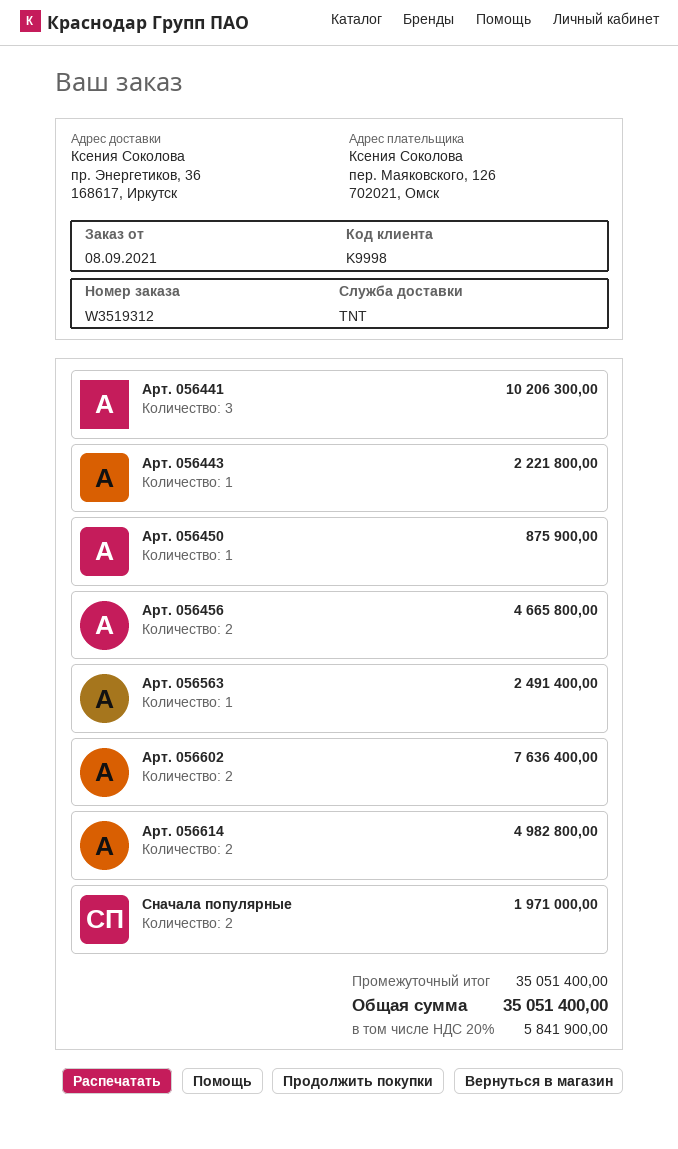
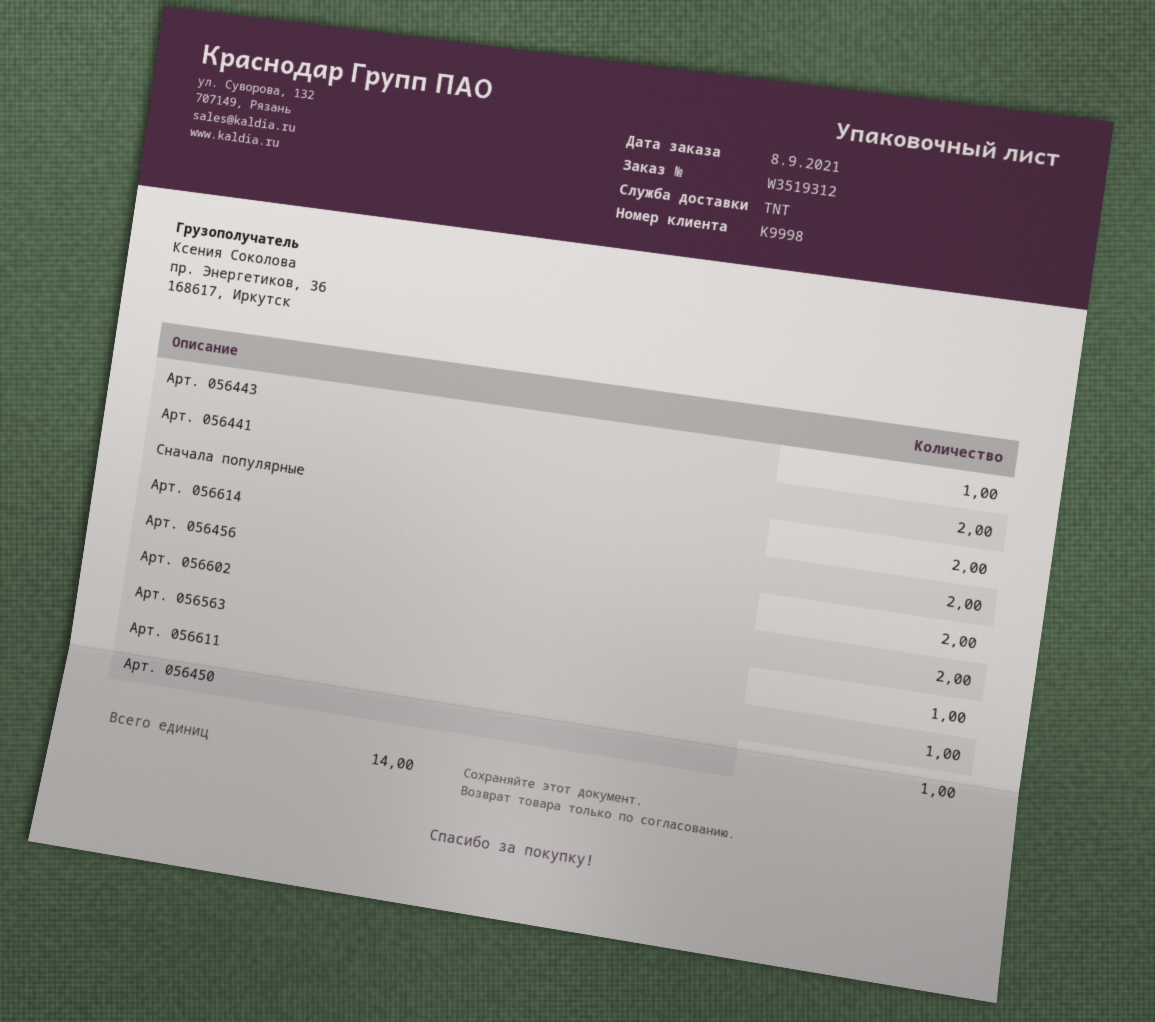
Арт. 056441: 3 -> 2
Арт. 056611: none -> 1

